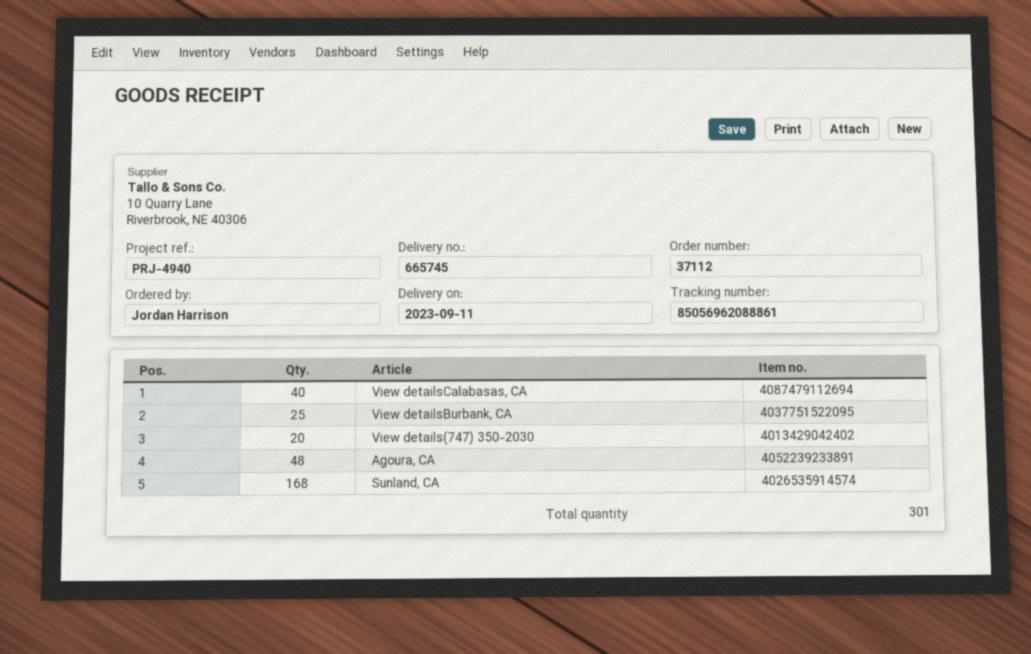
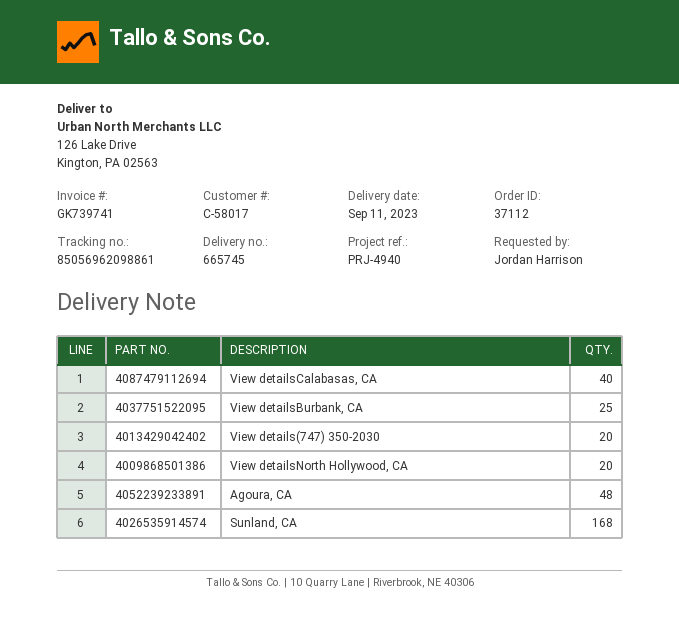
tracking number: 85056962088861 -> 85056962098861
View detailsNorth Hollywood, CA: none -> 20

